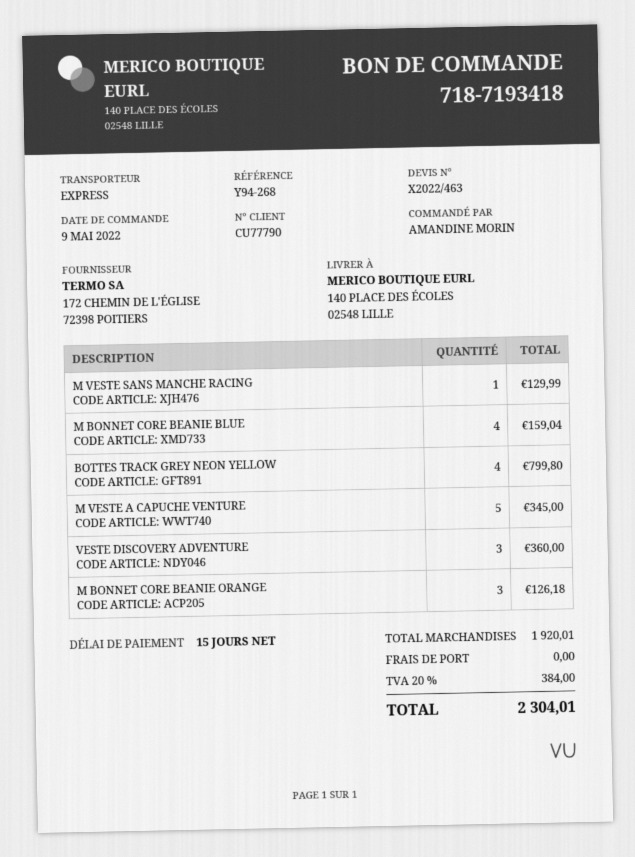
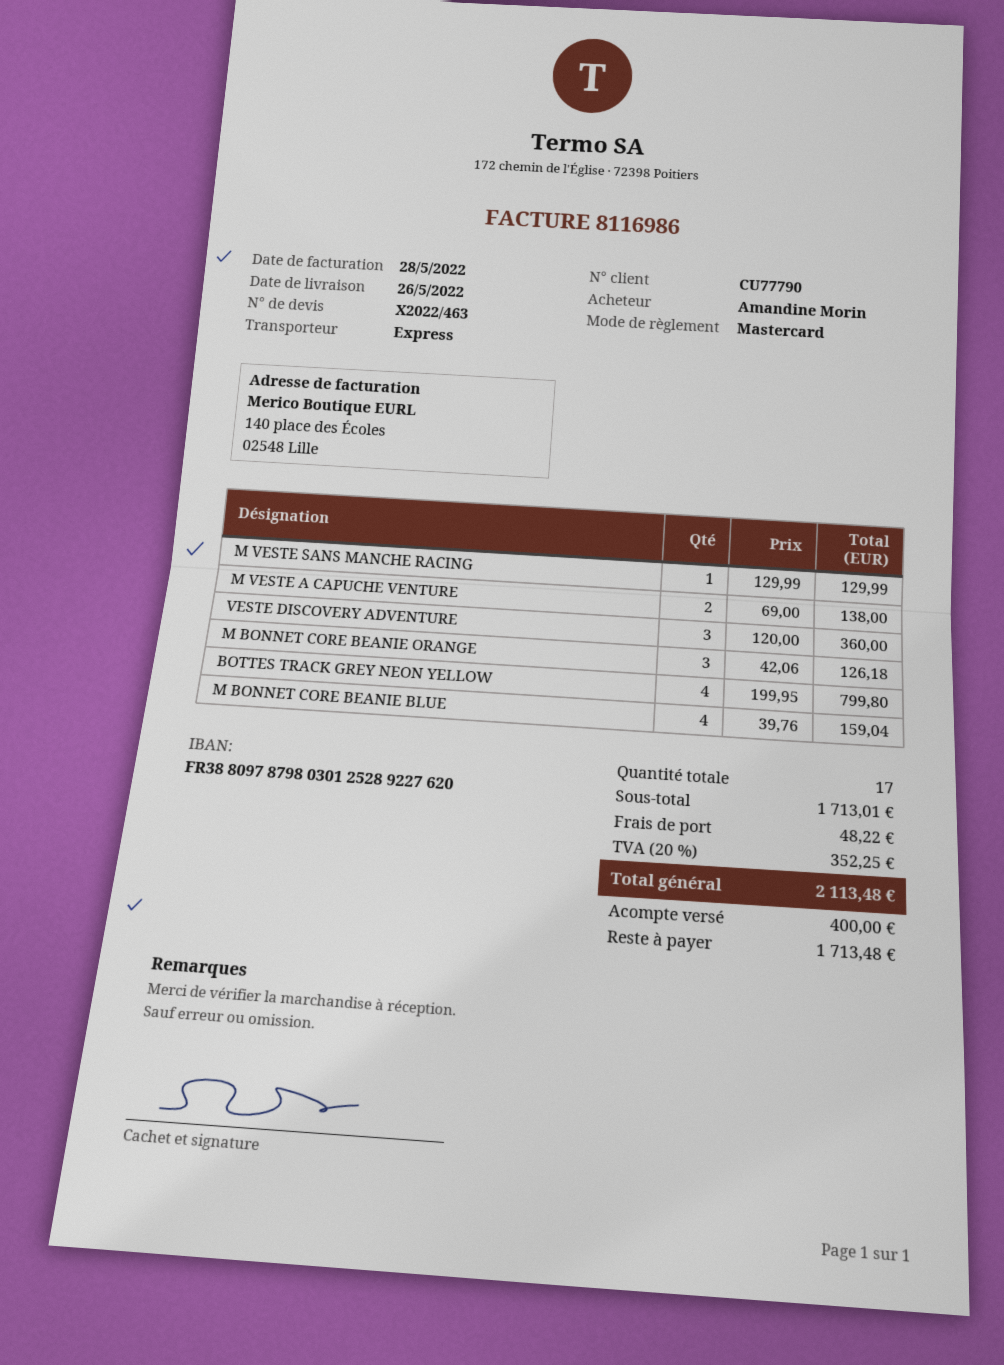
M VESTE A CAPUCHE VENTURE: 5 for 345.00 -> 2 for 138.00
subtotal: 1920.01 -> 1713.01
shipping: 0.00 -> 48.22
tax: 20% = 384.00 -> 20% = 352.25
total: 2304.01 -> 2113.48

